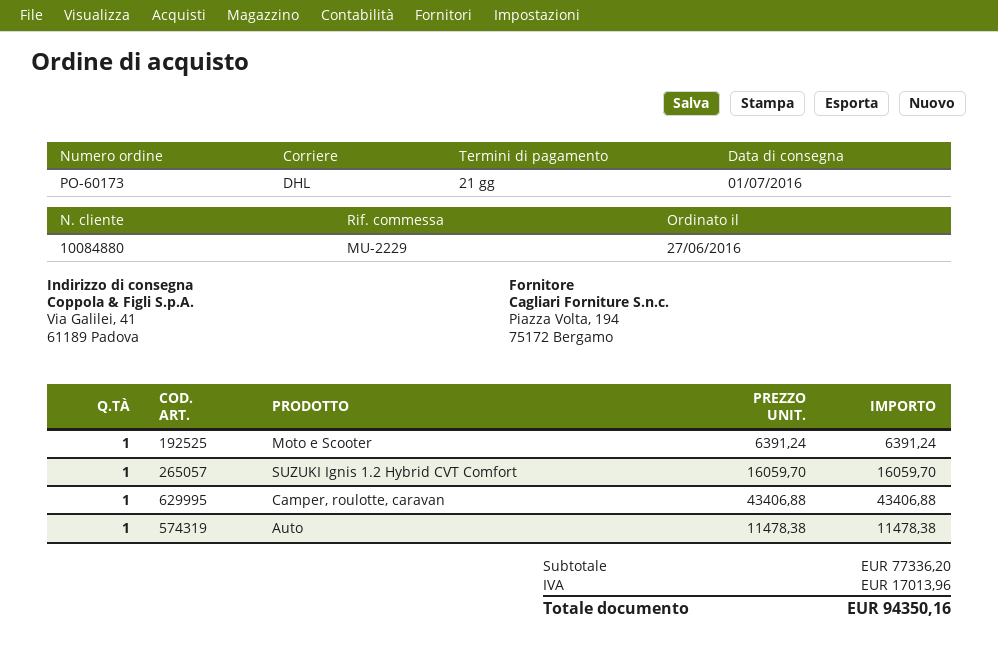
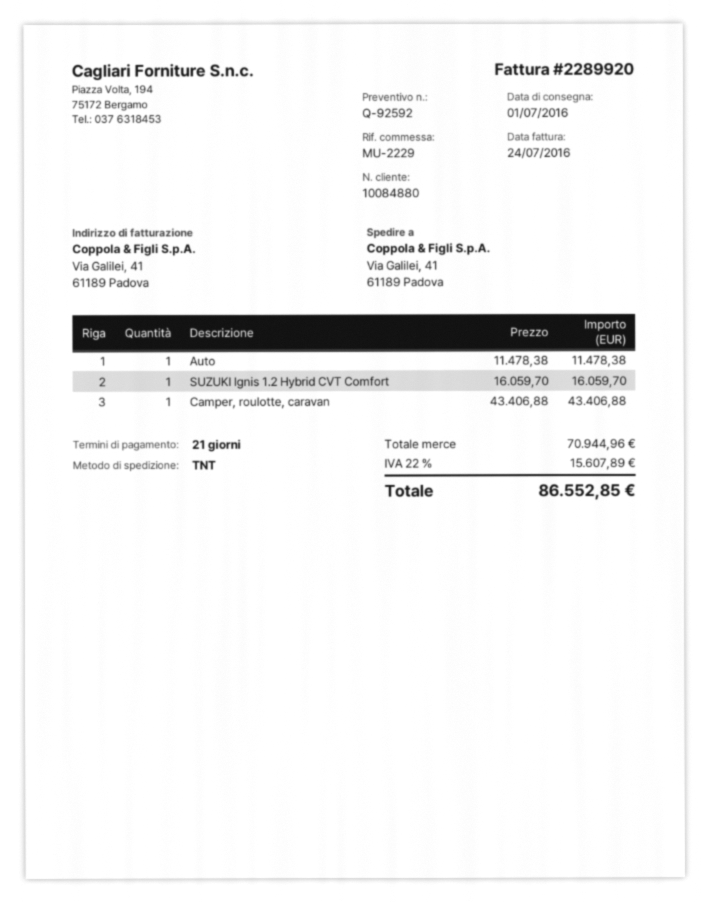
shipping method: DHL -> TNT
Moto e Scooter: 1 x 6391.24 = 6391.24 -> none
subtotal: 77336.20 -> 70944.96
tax: 17013.96 -> 15607.89
total: 94350.16 -> 86552.85

